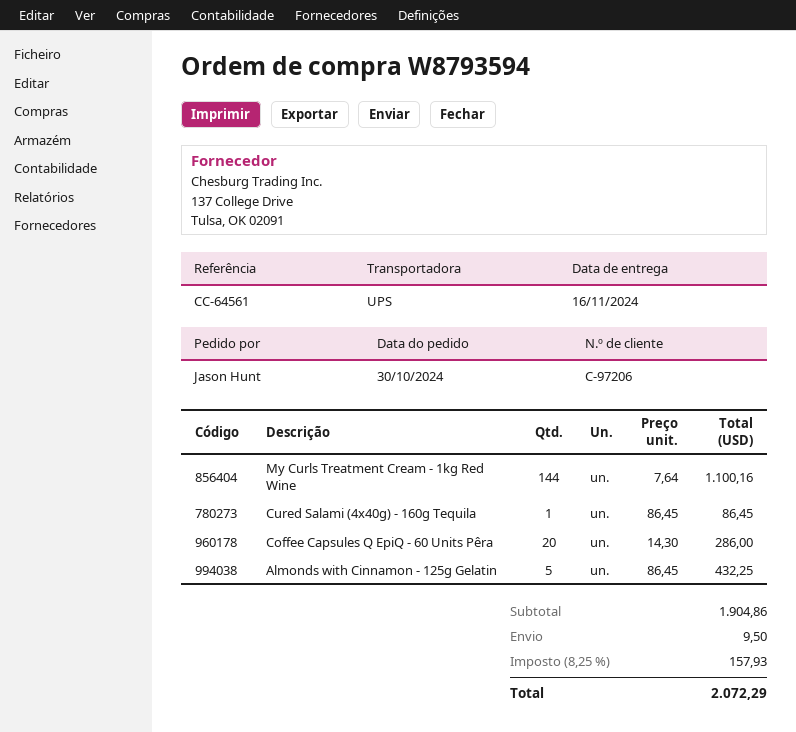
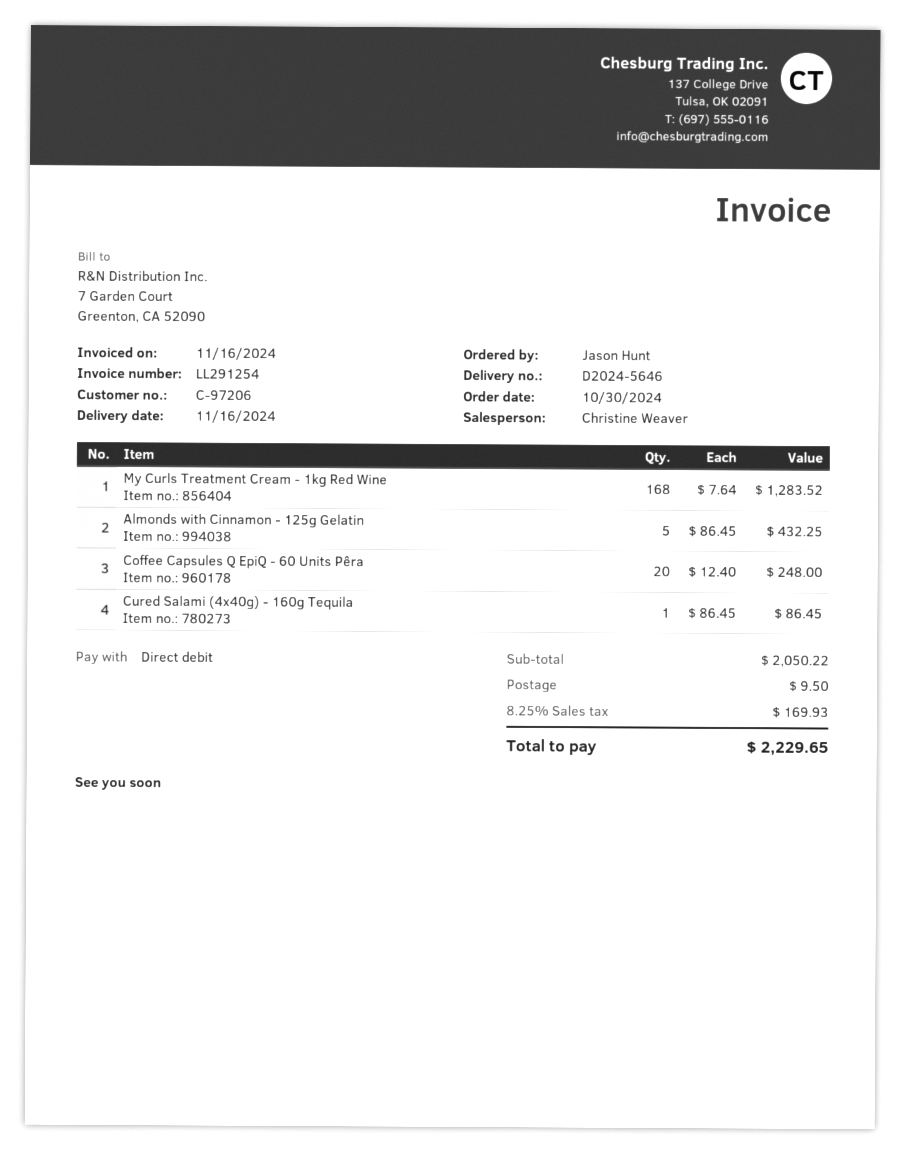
My Curls Treatment Cream - 1kg Red Wine: 144 x 7.64 = 1100.16 -> 168 x 7.64 = 1283.52
Coffee Capsules Q EpiQ - 60 Units Pêra: 20 x 14.30 = 286.00 -> 20 x 12.40 = 248.00
subtotal: 1904.86 -> 2050.22
tax: 8.25% = 157.93 -> 8.25% = 169.93
total: 2072.29 -> 2229.65

